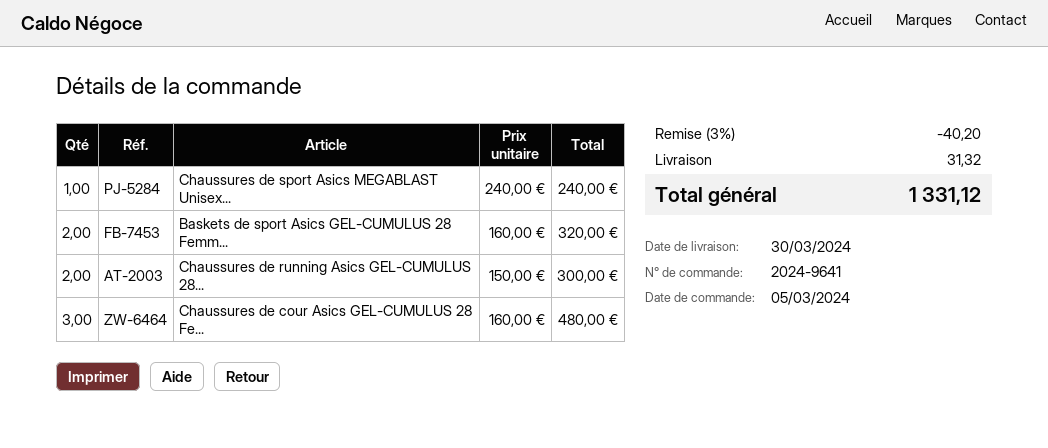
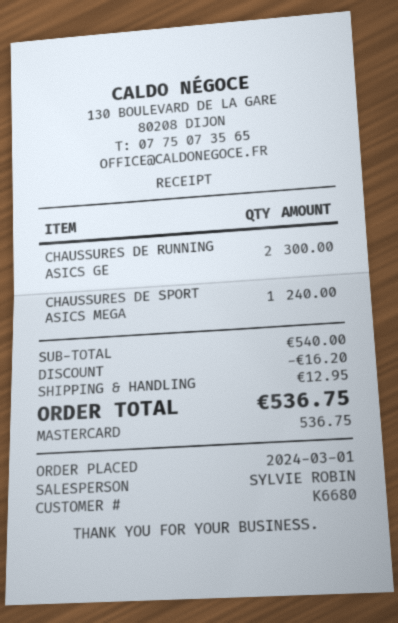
order date: 2024-03-05 -> 2024-03-01
Baskets de sport Asics GEL-CUMULUS 28 Femm...: 2 for 320.00 -> none
Chaussures de cour Asics GEL-CUMULUS 28 Fe...: 3 for 480.00 -> none
discount: 40.20 -> 16.20
shipping: 31.32 -> 12.95
total: 1331.12 -> 536.75

